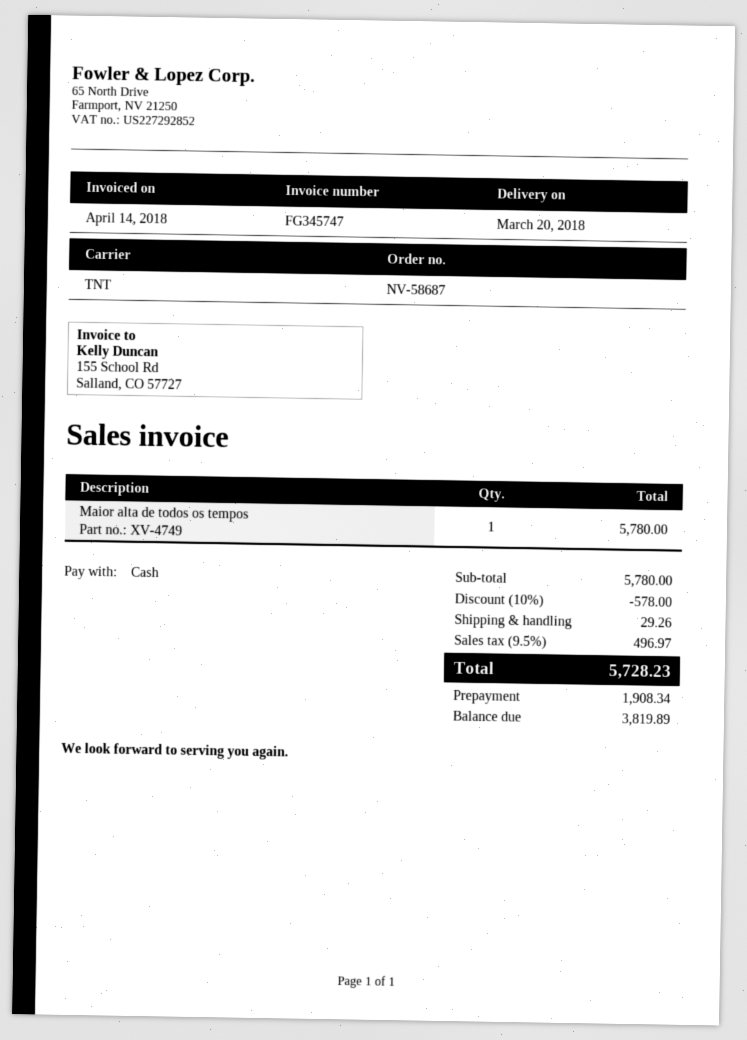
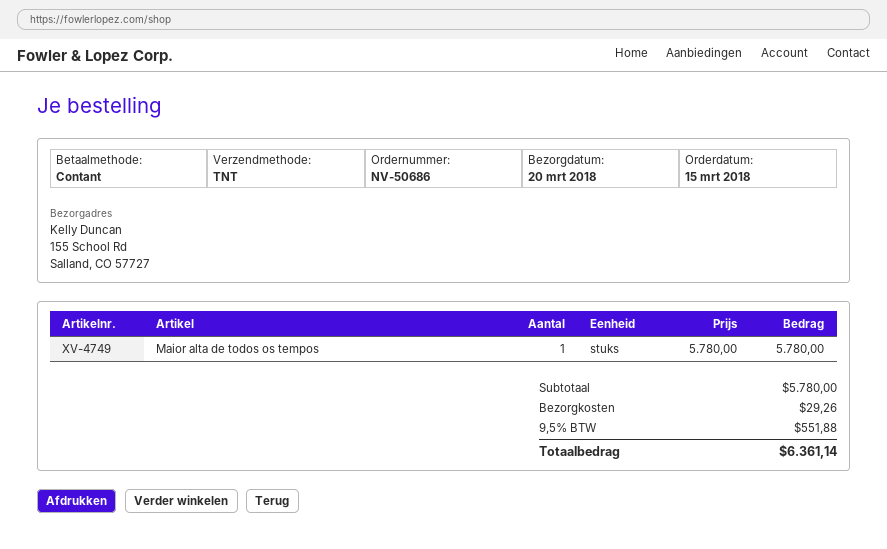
order number: NV-58687 -> NV-50686
discount: 10% = 578.00 -> none
tax: 9.5% = 496.97 -> 9.5% = 551.88
total: 5728.23 -> 6361.14

